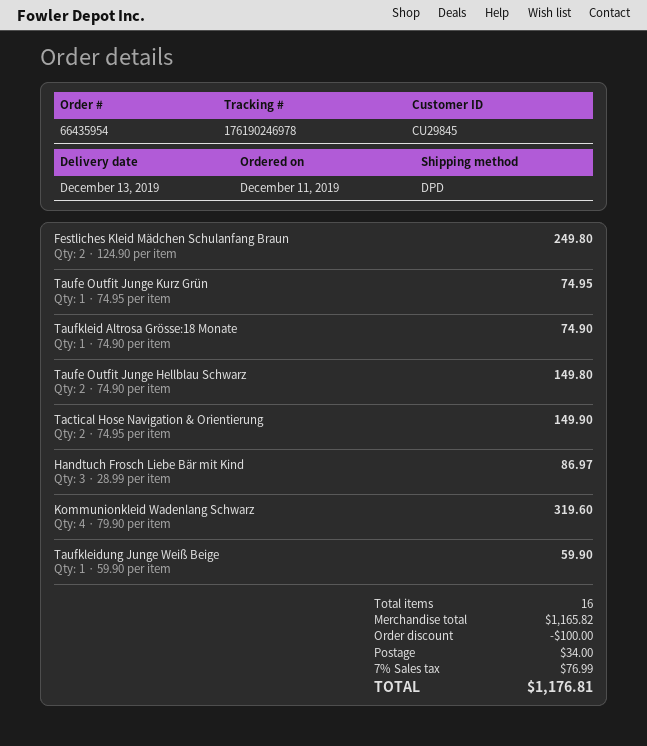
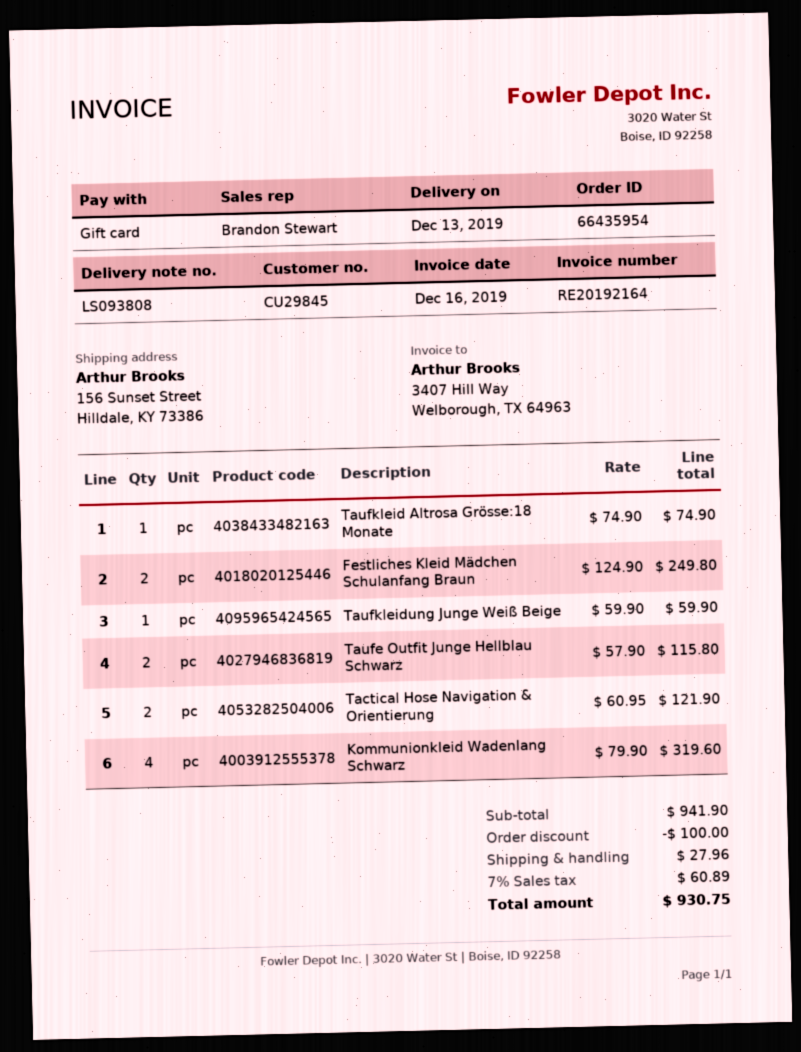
Taufe Outfit Junge Kurz Grün: 1 x 74.95 = 74.95 -> none
Taufe Outfit Junge Hellblau Schwarz: 2 x 74.90 = 149.80 -> 2 x 57.90 = 115.80
Tactical Hose Navigation & Orientierung: 2 x 74.95 = 149.90 -> 2 x 60.95 = 121.90
Handtuch Frosch Liebe Bär mit Kind: 3 x 28.99 = 86.97 -> none
subtotal: 1165.82 -> 941.90
shipping: 34.00 -> 27.96
tax: 7% = 76.99 -> 7% = 60.89
total: 1176.81 -> 930.75

